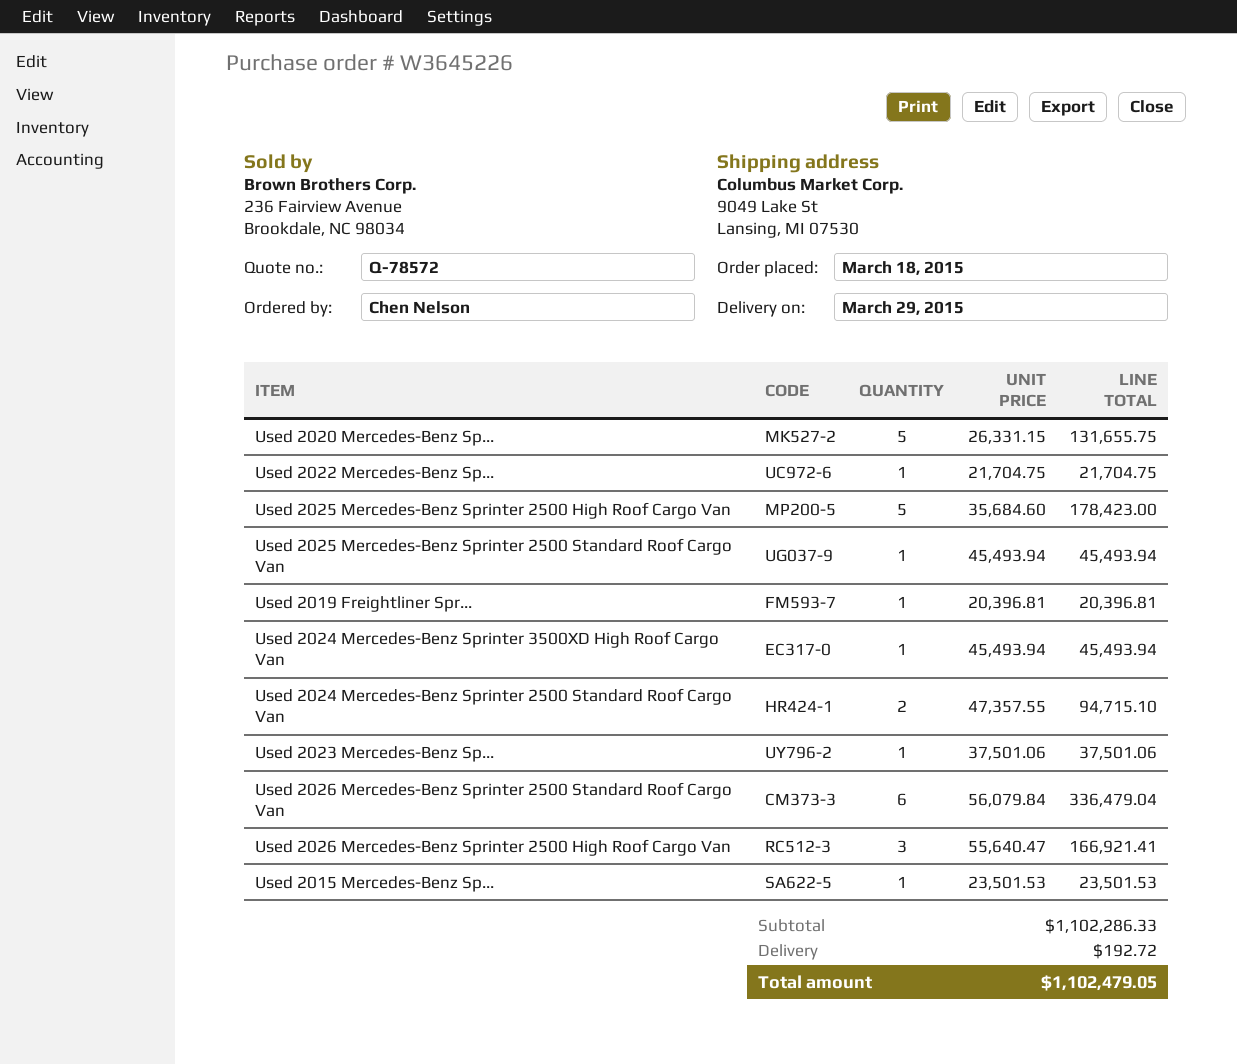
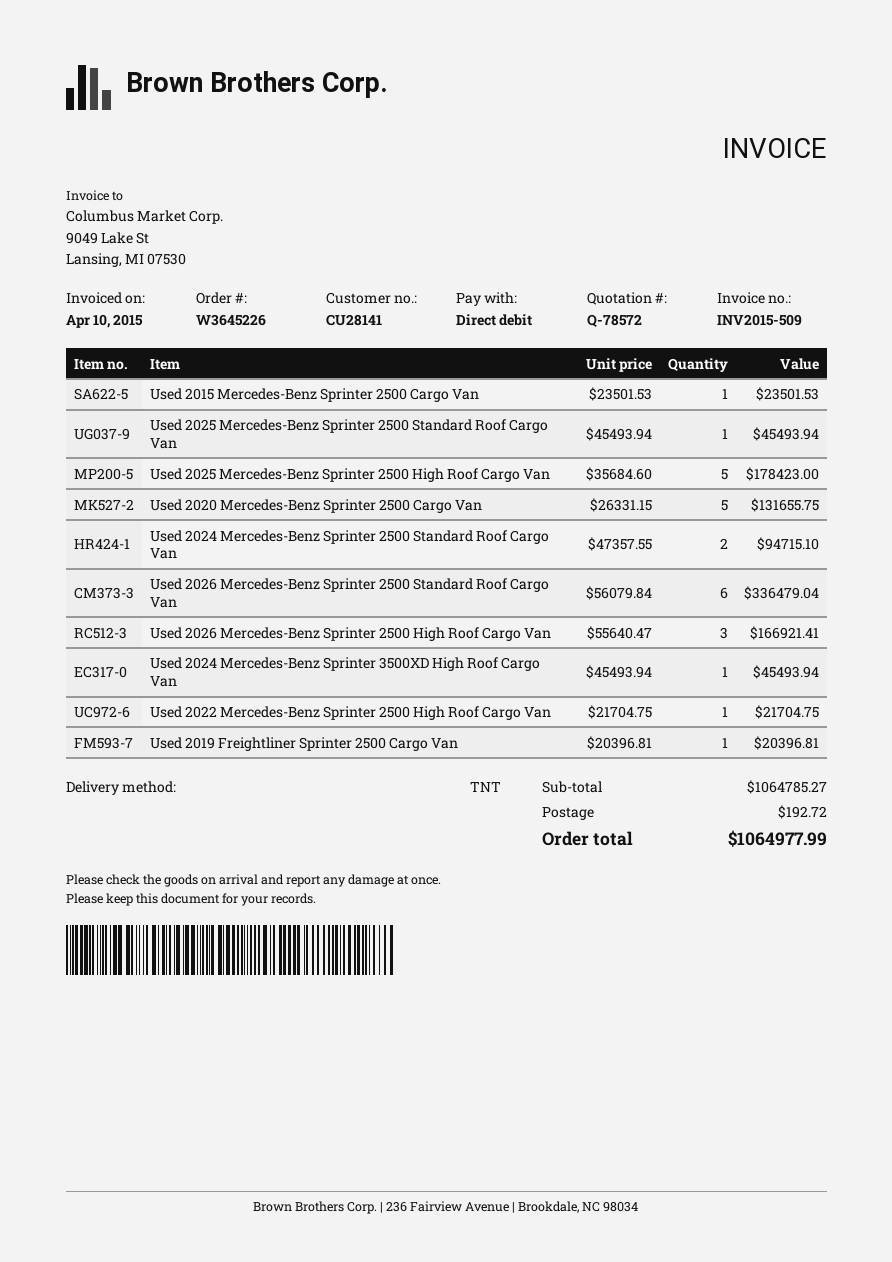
Used 2023 Mercedes-Benz Sp...: 1 x 37501.06 = 37501.06 -> none
subtotal: 1102286.33 -> 1064785.27
total: 1102479.05 -> 1064977.99

